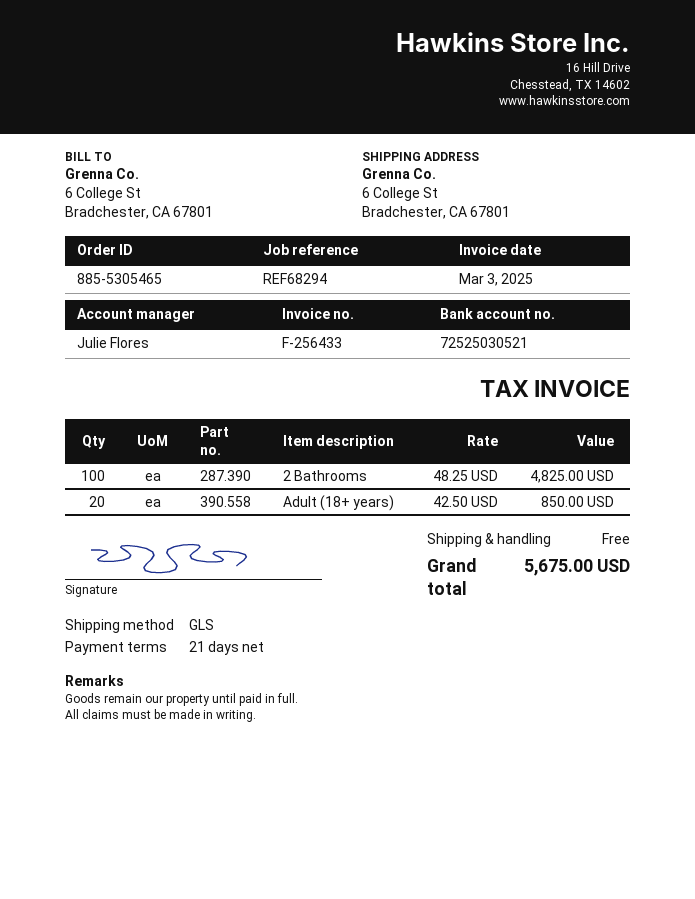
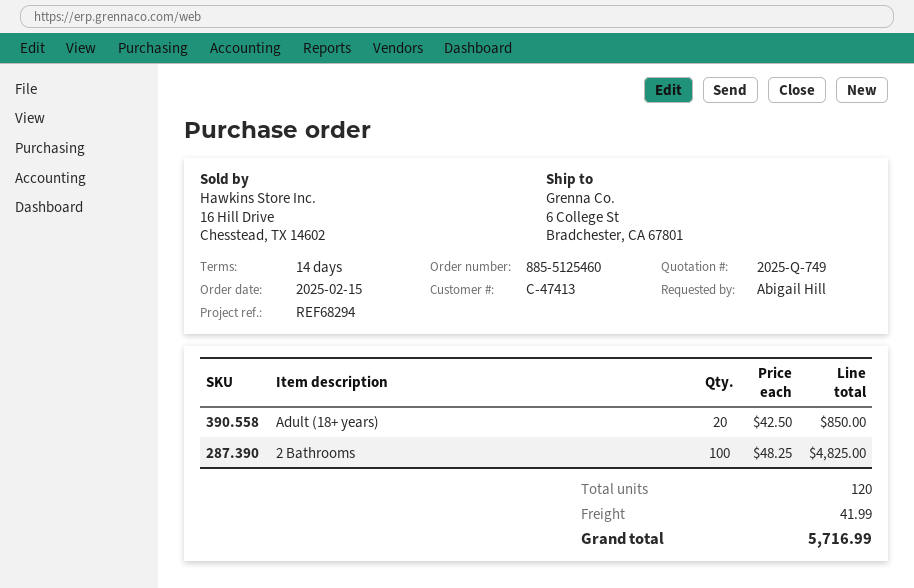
order number: 885-5305465 -> 885-5125460
payment terms: 21 days -> 14 days
shipping: 0.00 -> 41.99
total: 5675.00 -> 5716.99

